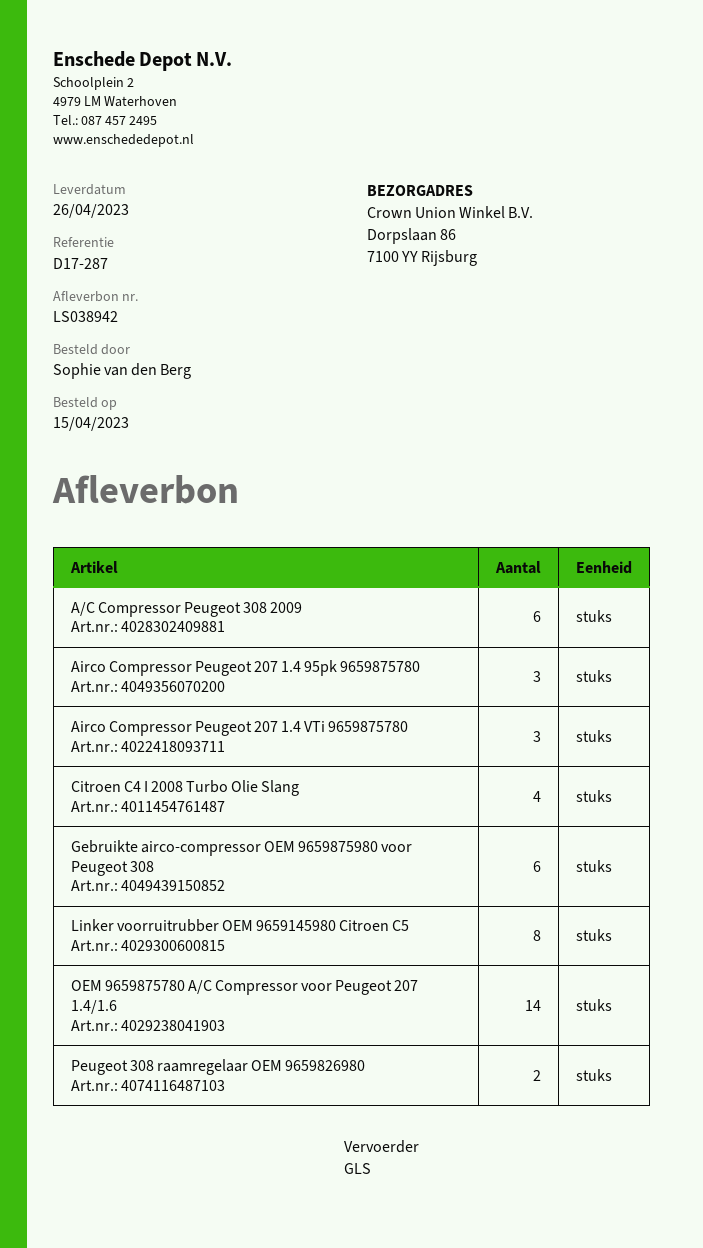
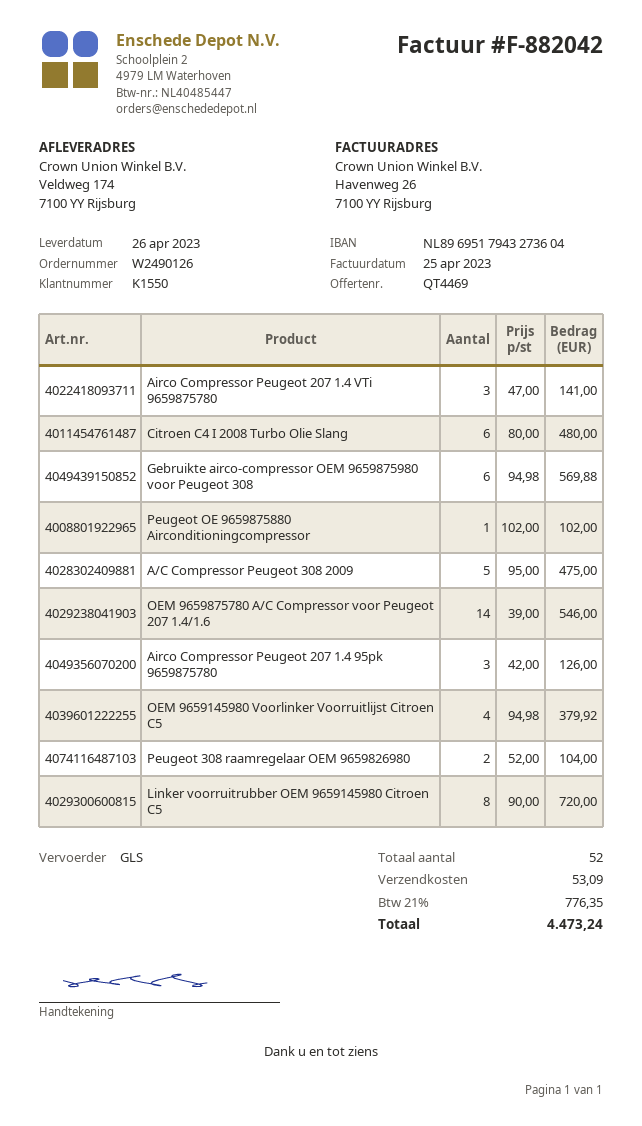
ship to: Dorpslaan 86, 7100 YY Rijsburg -> Veldweg 174, 7100 YY Rijsburg
A/C Compressor Peugeot 308 2009: 6 -> 5
Citroen C4 I 2008 Turbo Olie Slang: 4 -> 6
Peugeot OE 9659875880 Airconditioningcompressor: none -> 1
OEM 9659145980 Voorlinker Voorruitlijst Citroen C5: none -> 4

